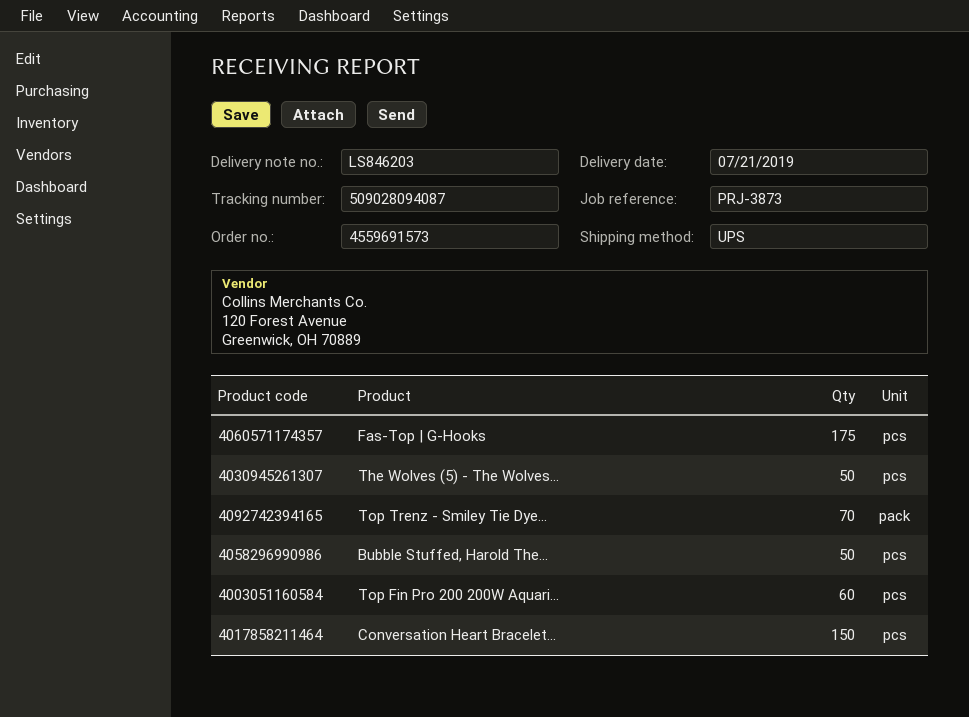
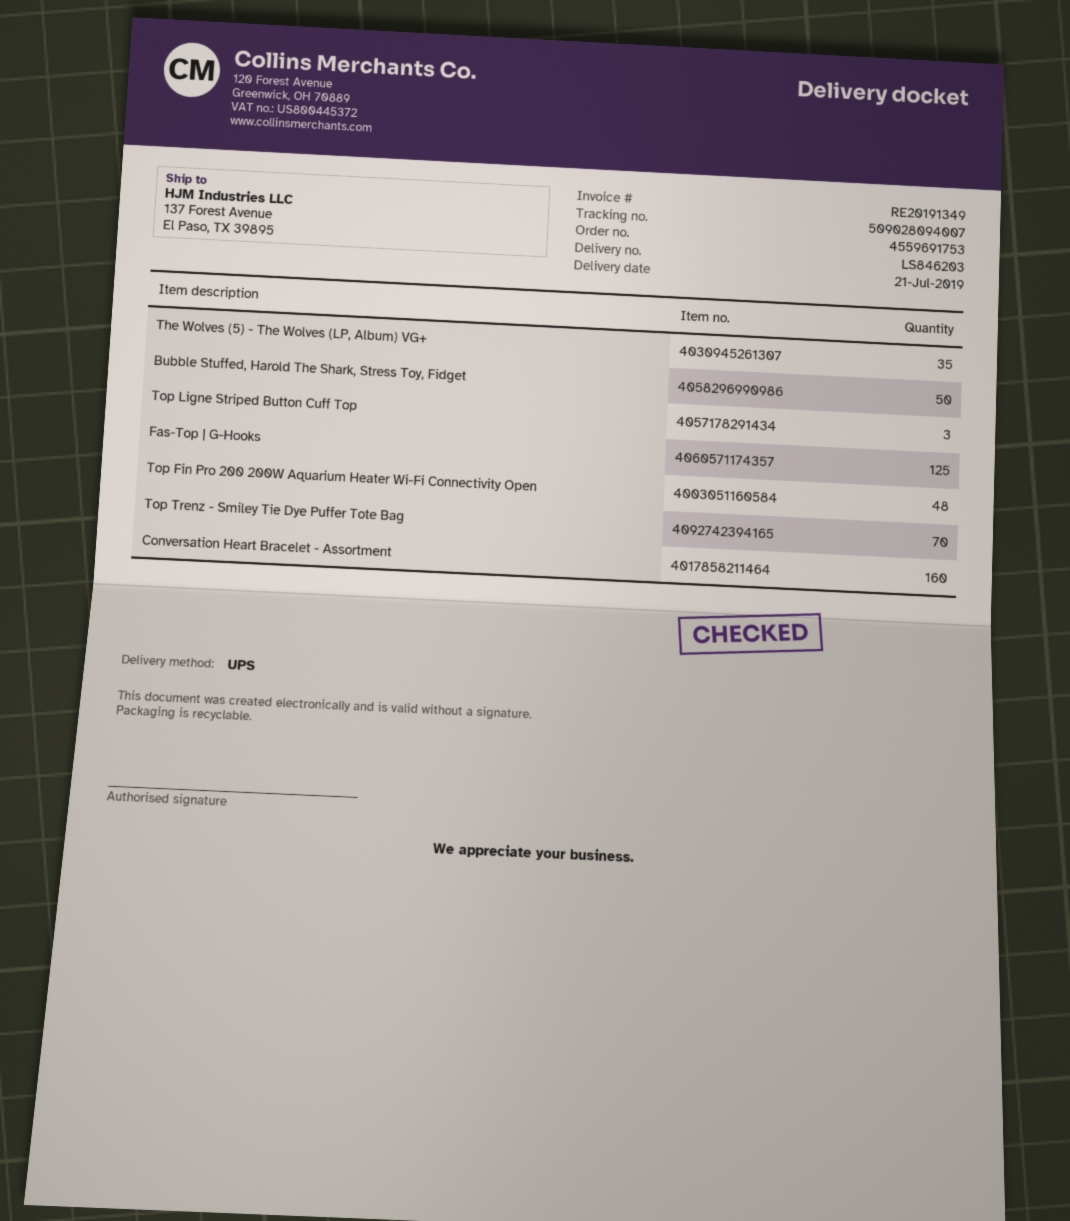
order number: 4559691573 -> 4559691753
tracking number: 509028094087 -> 509028094007
Fas-Top | G-Hooks: 175 -> 125
The Wolves (5) - The Wolves...: 50 -> 35
Top Fin Pro 200 200W Aquari...: 60 -> 48
Conversation Heart Bracelet...: 150 -> 160
Top Ligne Striped Button Cuff Top: none -> 3

